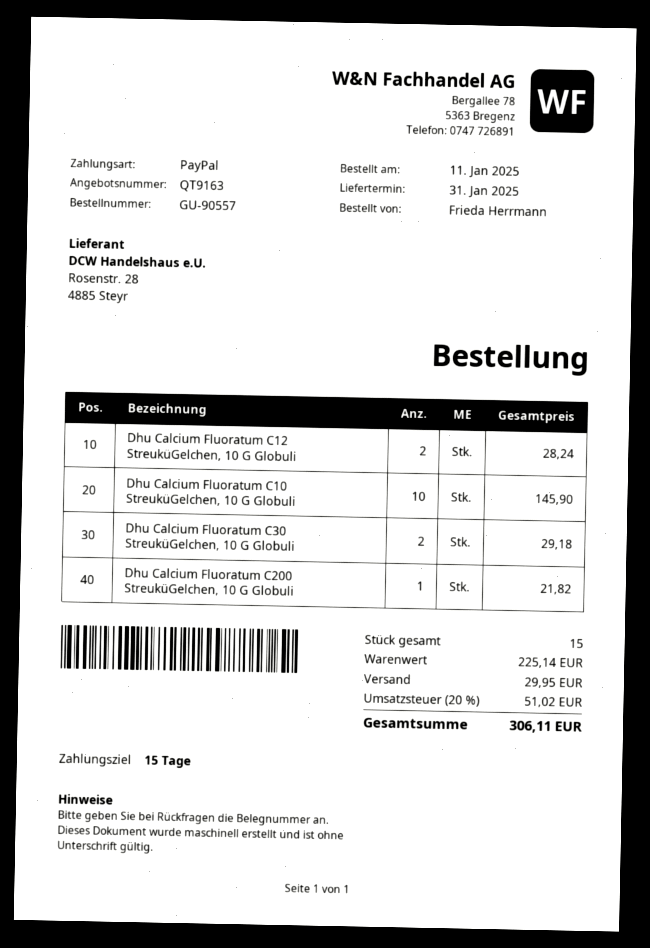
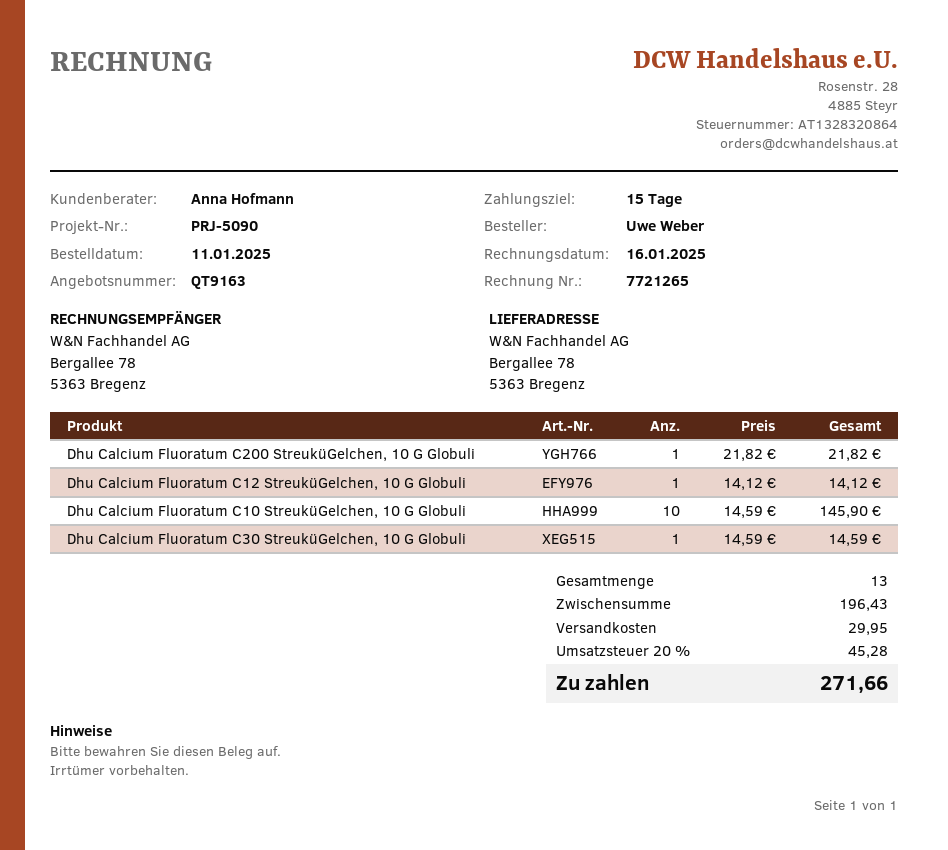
ordered by: Frieda Herrmann -> Uwe Weber
Dhu Calcium Fluoratum C12 StreuküGelchen, 10 G Globuli: 2 for 28.24 -> 1 for 14.12
Dhu Calcium Fluoratum C30 StreuküGelchen, 10 G Globuli: 2 for 29.18 -> 1 for 14.59
total quantity: 15 -> 13
subtotal: 225.14 -> 196.43
tax: 20% = 51.02 -> 20% = 45.28
total: 306.11 -> 271.66

